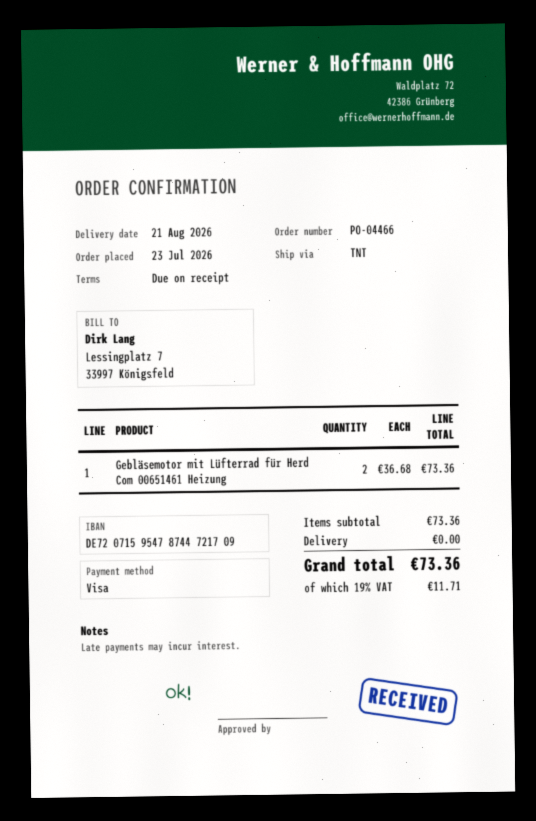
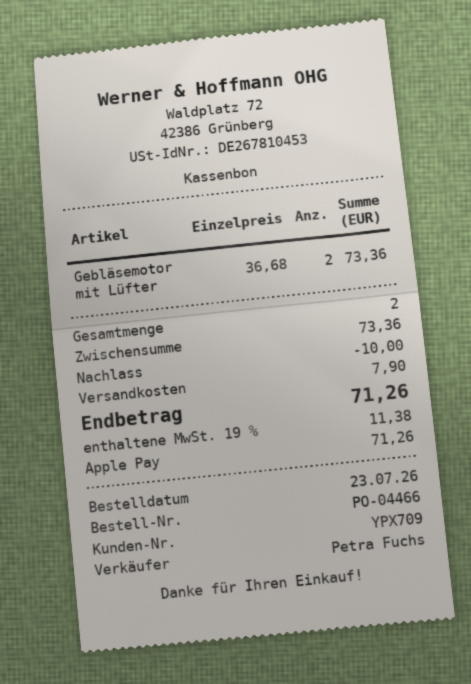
payment method: Visa -> Apple Pay
discount: none -> 10.00
shipping: 0.00 -> 7.90
tax: 19% = 11.71 -> 19% = 11.38
total: 73.36 -> 71.26

